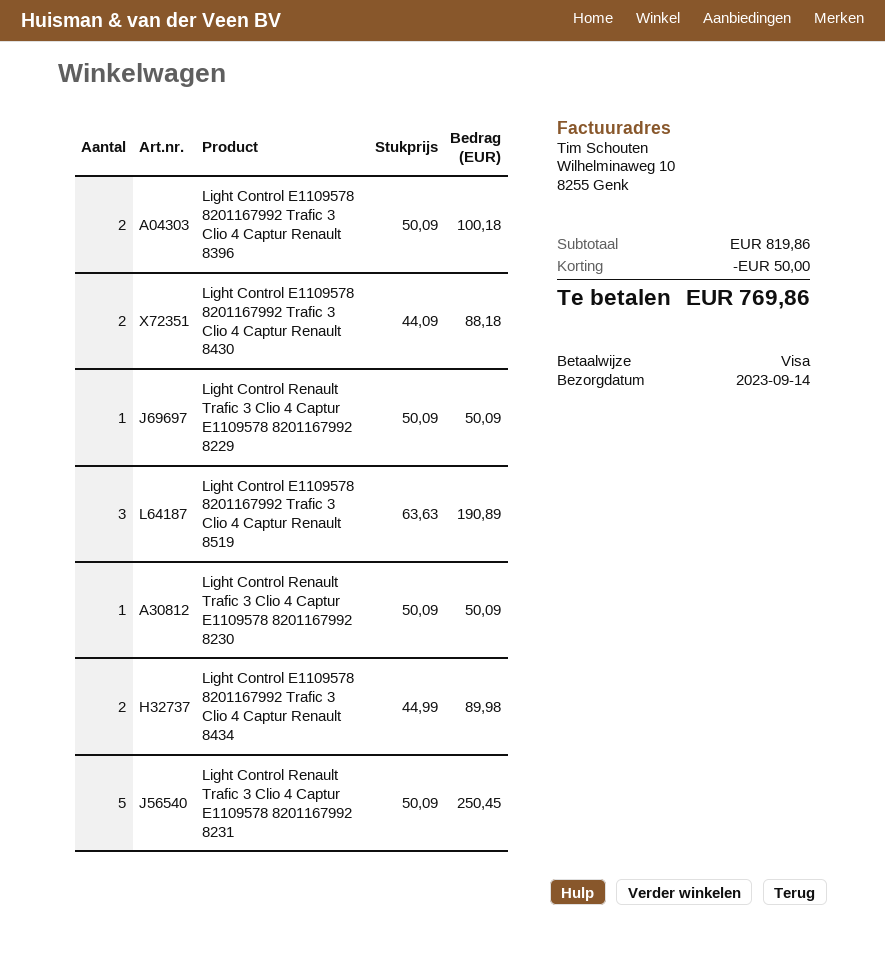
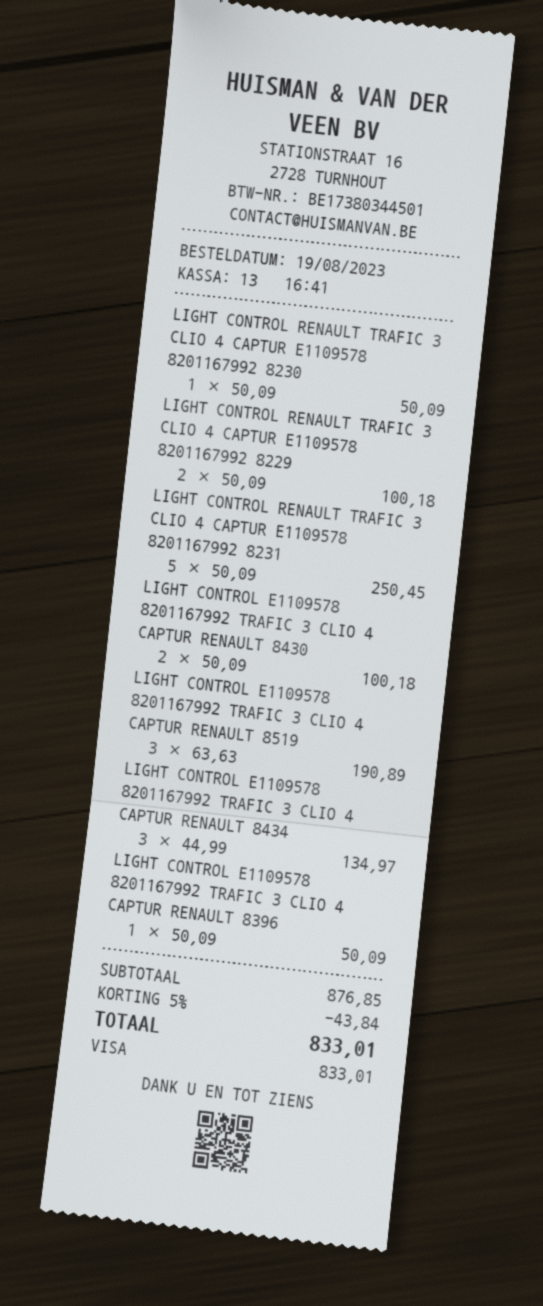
Light Control E1109578 8201167992 Trafic 3 Clio 4 Captur Renault 8396: 2 x 50.09 = 100.18 -> 1 x 50.09 = 50.09
Light Control E1109578 8201167992 Trafic 3 Clio 4 Captur Renault 8430: 2 x 44.09 = 88.18 -> 2 x 50.09 = 100.18
Light Control Renault Trafic 3 Clio 4 Captur E1109578 8201167992 8229: 1 x 50.09 = 50.09 -> 2 x 50.09 = 100.18
Light Control E1109578 8201167992 Trafic 3 Clio 4 Captur Renault 8434: 2 x 44.99 = 89.98 -> 3 x 44.99 = 134.97
subtotal: 819.86 -> 876.85
discount: 50.00 -> 43.84
total: 769.86 -> 833.01

